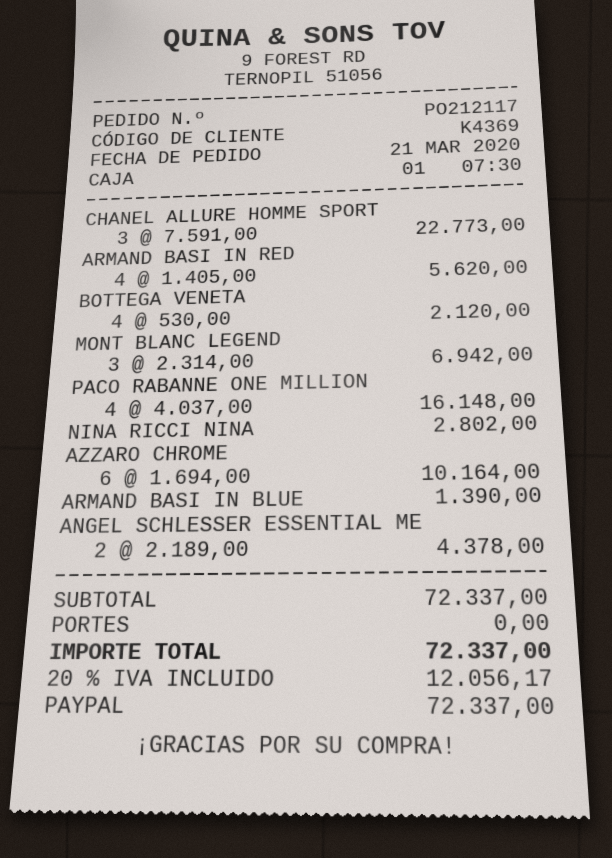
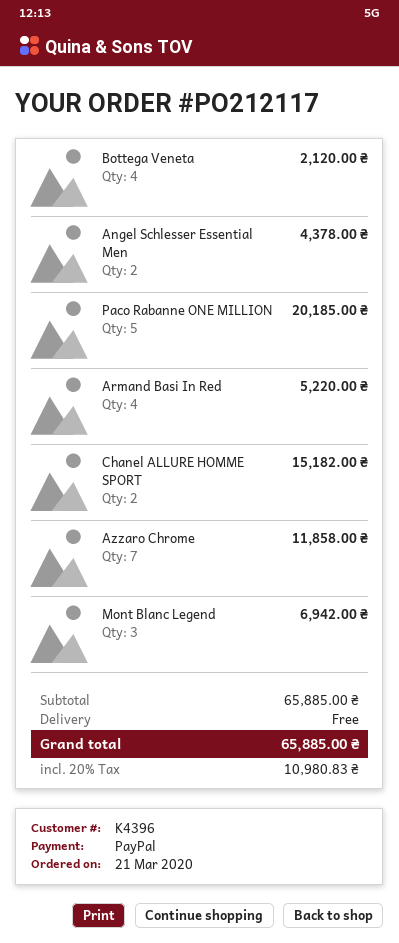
customer number: K4369 -> K4396
CHANEL ALLURE HOMME SPORT: 3 for 22773.00 -> 2 for 15182.00
ARMAND BASI IN RED: 4 for 5620.00 -> 4 for 5220.00
PACO RABANNE ONE MILLION: 4 for 16148.00 -> 5 for 20185.00
NINA RICCI NINA: 1 for 2802.00 -> none
AZZARO CHROME: 6 for 10164.00 -> 7 for 11858.00
ARMAND BASI IN BLUE: 1 for 1390.00 -> none
subtotal: 72337.00 -> 65885.00
tax: 20% = 12056.17 -> 20% = 10980.83
total: 72337.00 -> 65885.00

